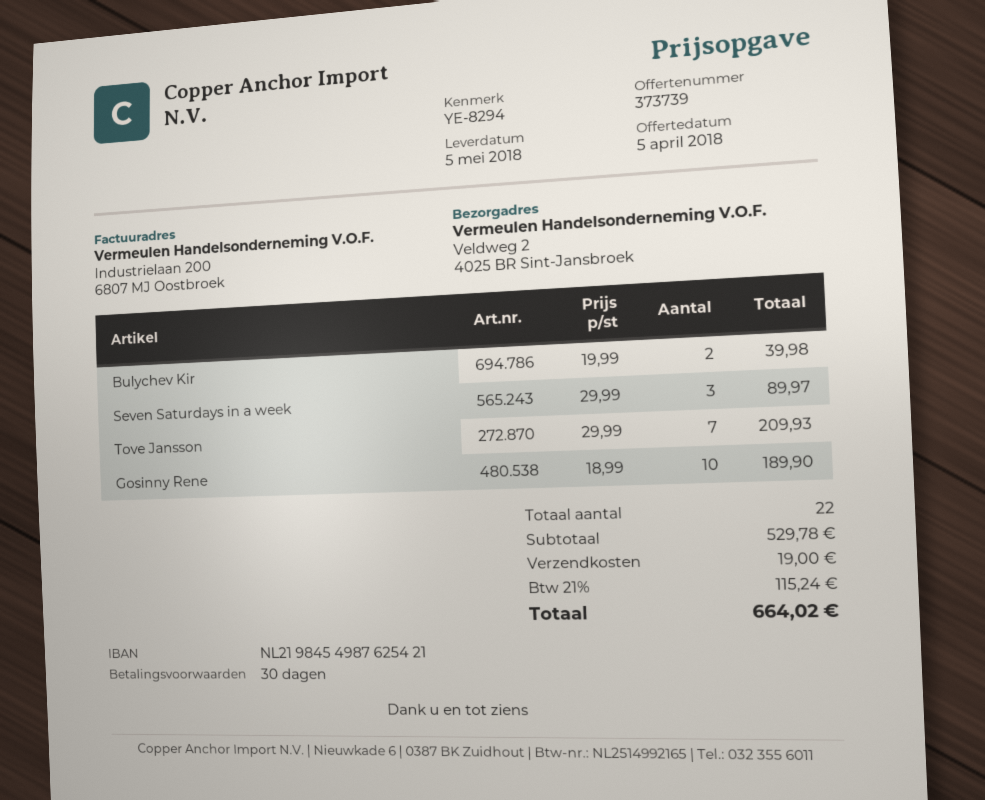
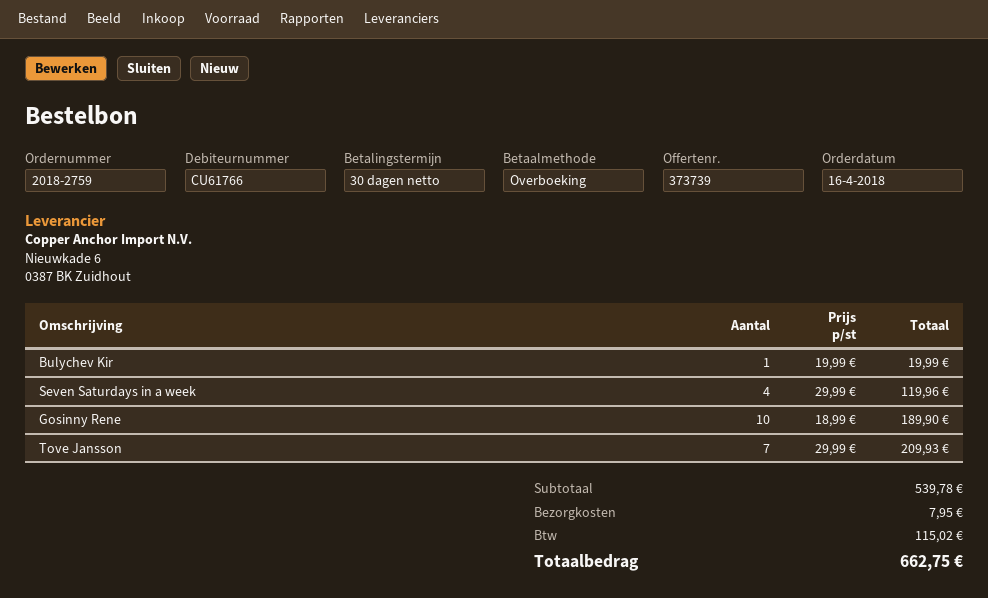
Bulychev Kir: 2 x 19.99 = 39.98 -> 1 x 19.99 = 19.99
Seven Saturdays in a week: 3 x 29.99 = 89.97 -> 4 x 29.99 = 119.96
subtotal: 529.78 -> 539.78
shipping: 19.00 -> 7.95
tax: 115.24 -> 115.02
total: 664.02 -> 662.75

